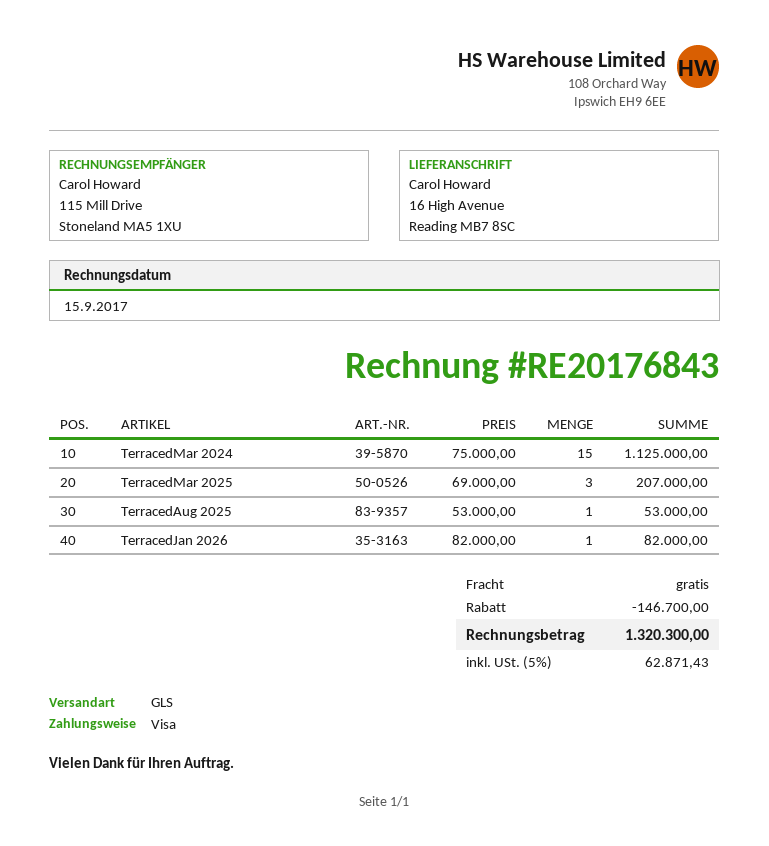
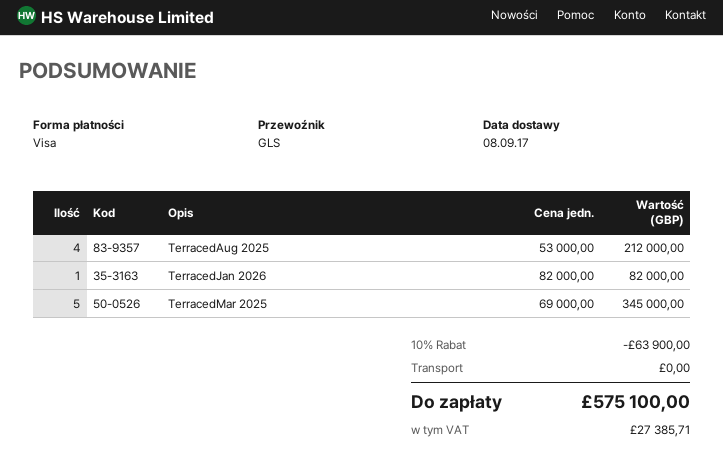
TerracedMar 2024: 15 x 75000.00 = 1125000.00 -> none
TerracedMar 2025: 3 x 69000.00 = 207000.00 -> 5 x 69000.00 = 345000.00
TerracedAug 2025: 1 x 53000.00 = 53000.00 -> 4 x 53000.00 = 212000.00
discount: 146700.00 -> 63900.00
tax: 62871.43 -> 27385.71
total: 1320300.00 -> 575100.00

